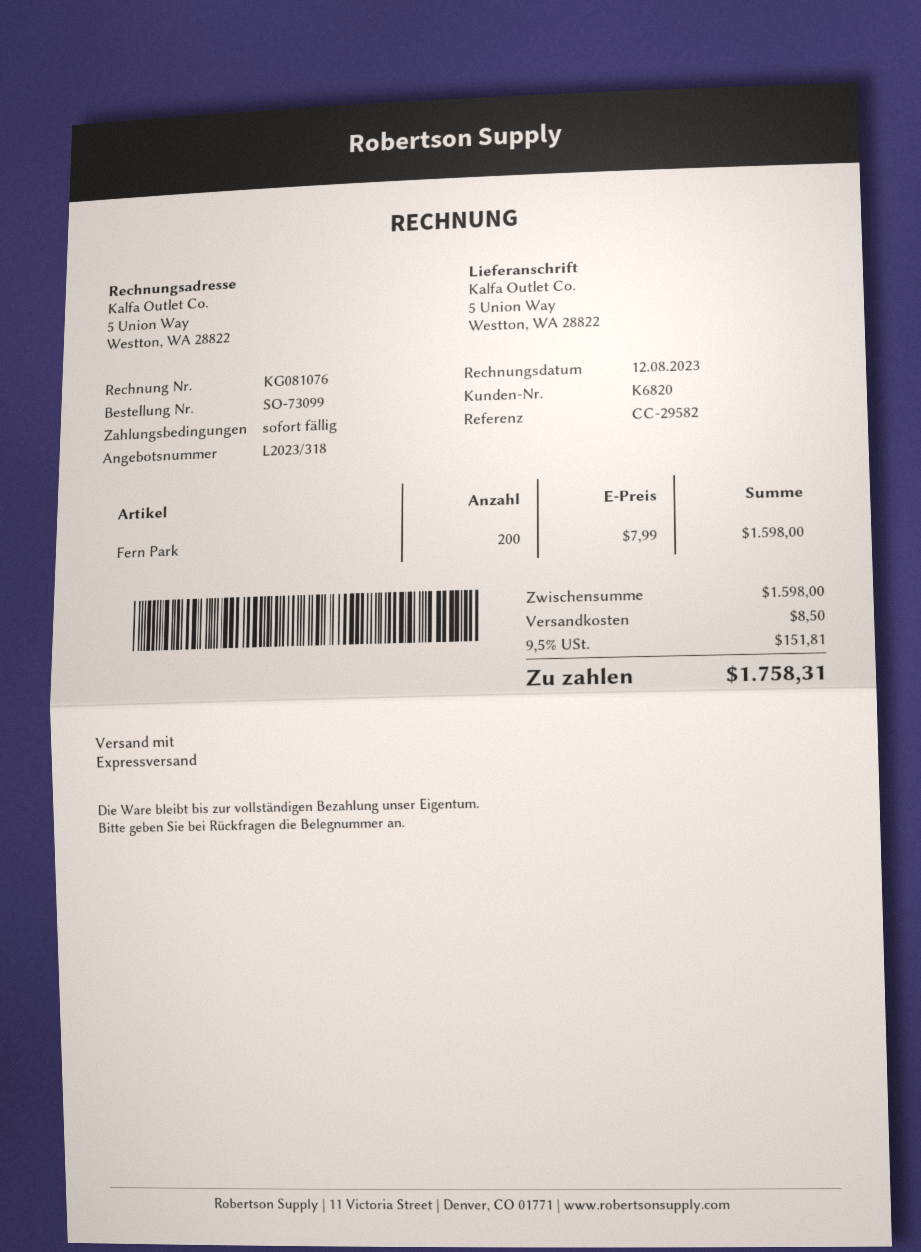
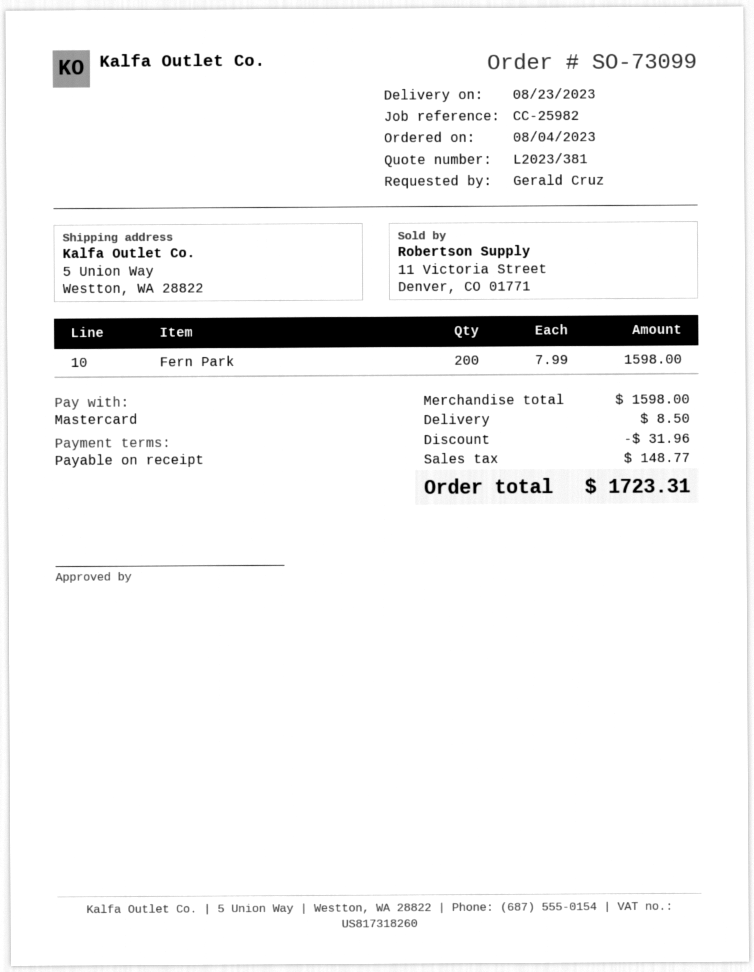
quote number: L2023/318 -> L2023/381
reference: CC-29582 -> CC-25982
discount: none -> 31.96
tax: 151.81 -> 148.77
total: 1758.31 -> 1723.31

